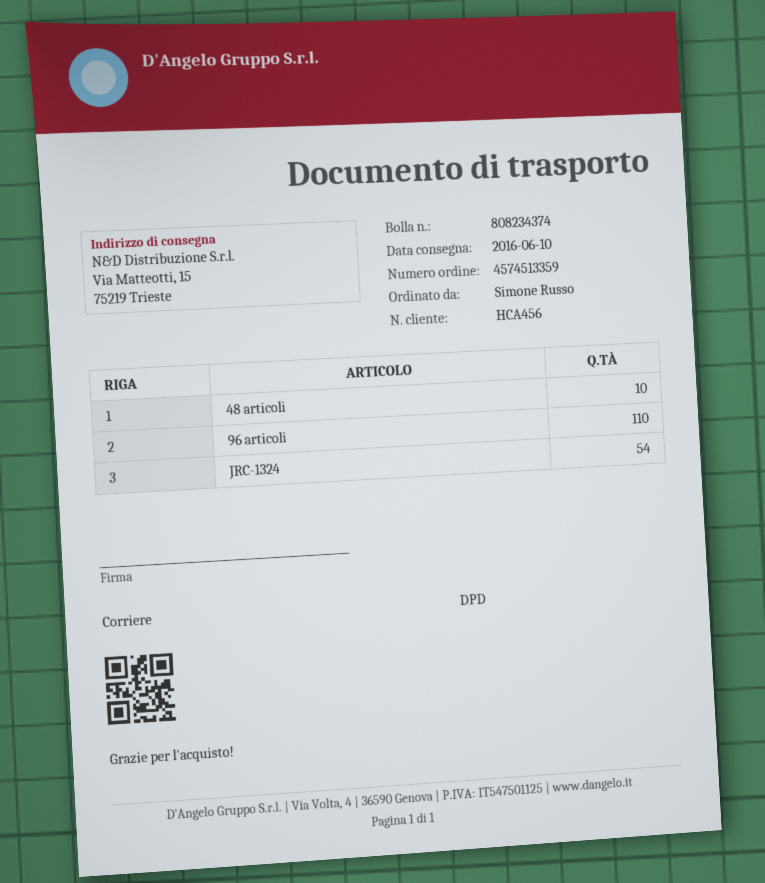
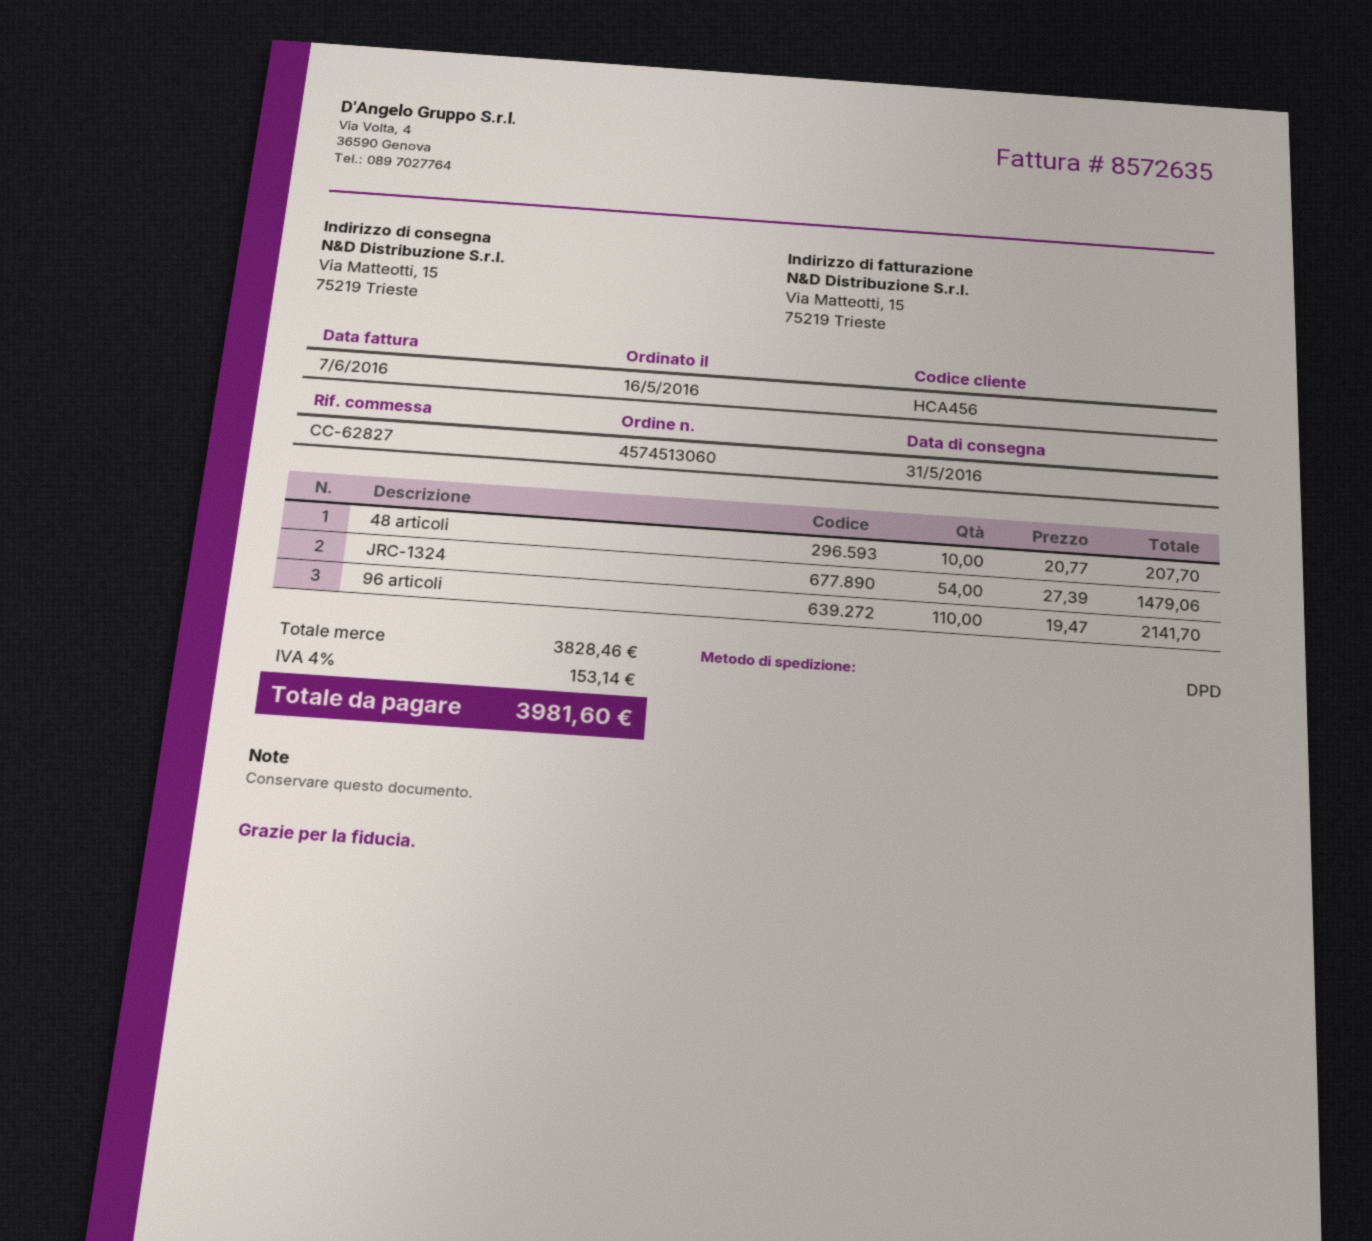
order number: 4574513359 -> 4574513060
delivery date: 2016-06-10 -> 2016-05-31

